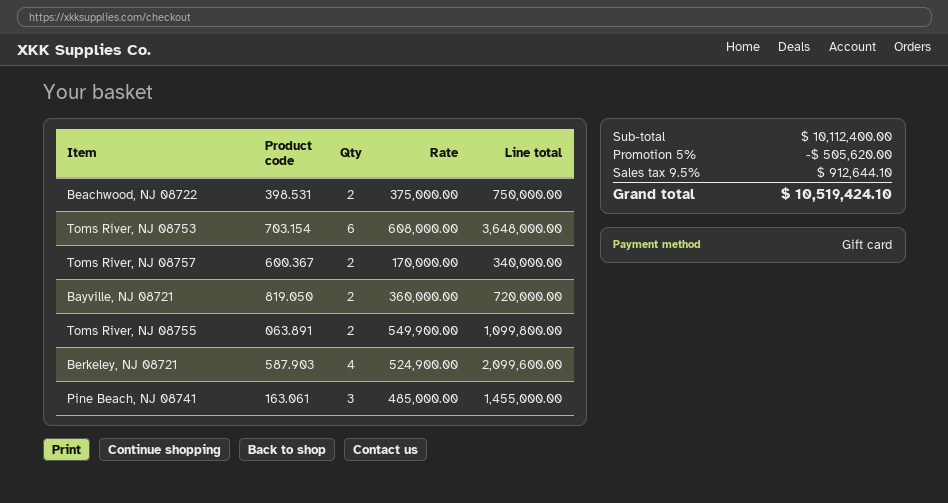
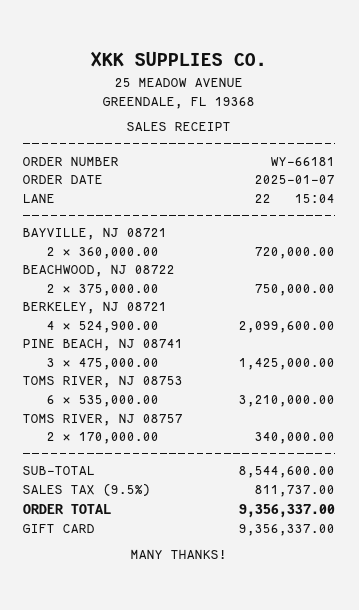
Toms River, NJ 08753: 6 x 608000.00 = 3648000.00 -> 6 x 535000.00 = 3210000.00
Toms River, NJ 08755: 2 x 549900.00 = 1099800.00 -> none
Pine Beach, NJ 08741: 3 x 485000.00 = 1455000.00 -> 3 x 475000.00 = 1425000.00
subtotal: 10112400.00 -> 8544600.00
discount: 5% = 505620.00 -> none
tax: 9.5% = 912644.10 -> 9.5% = 811737.00
total: 10519424.10 -> 9356337.00

